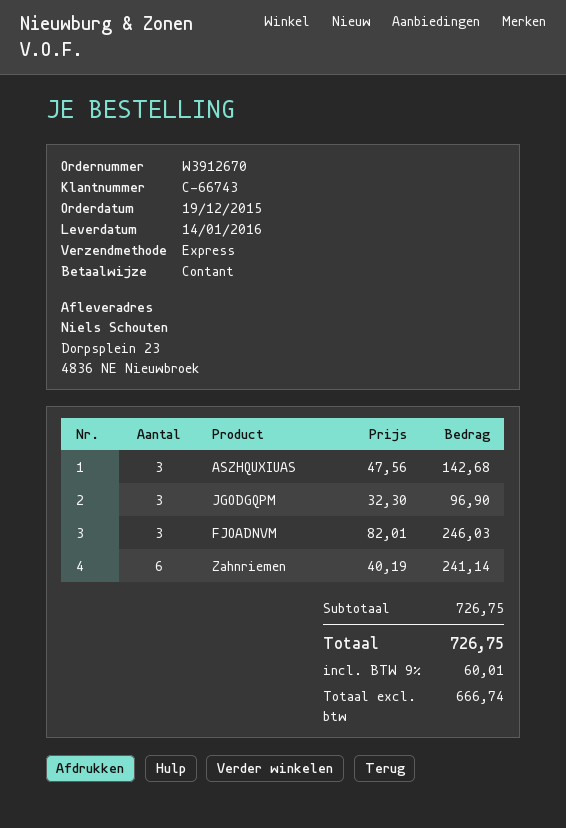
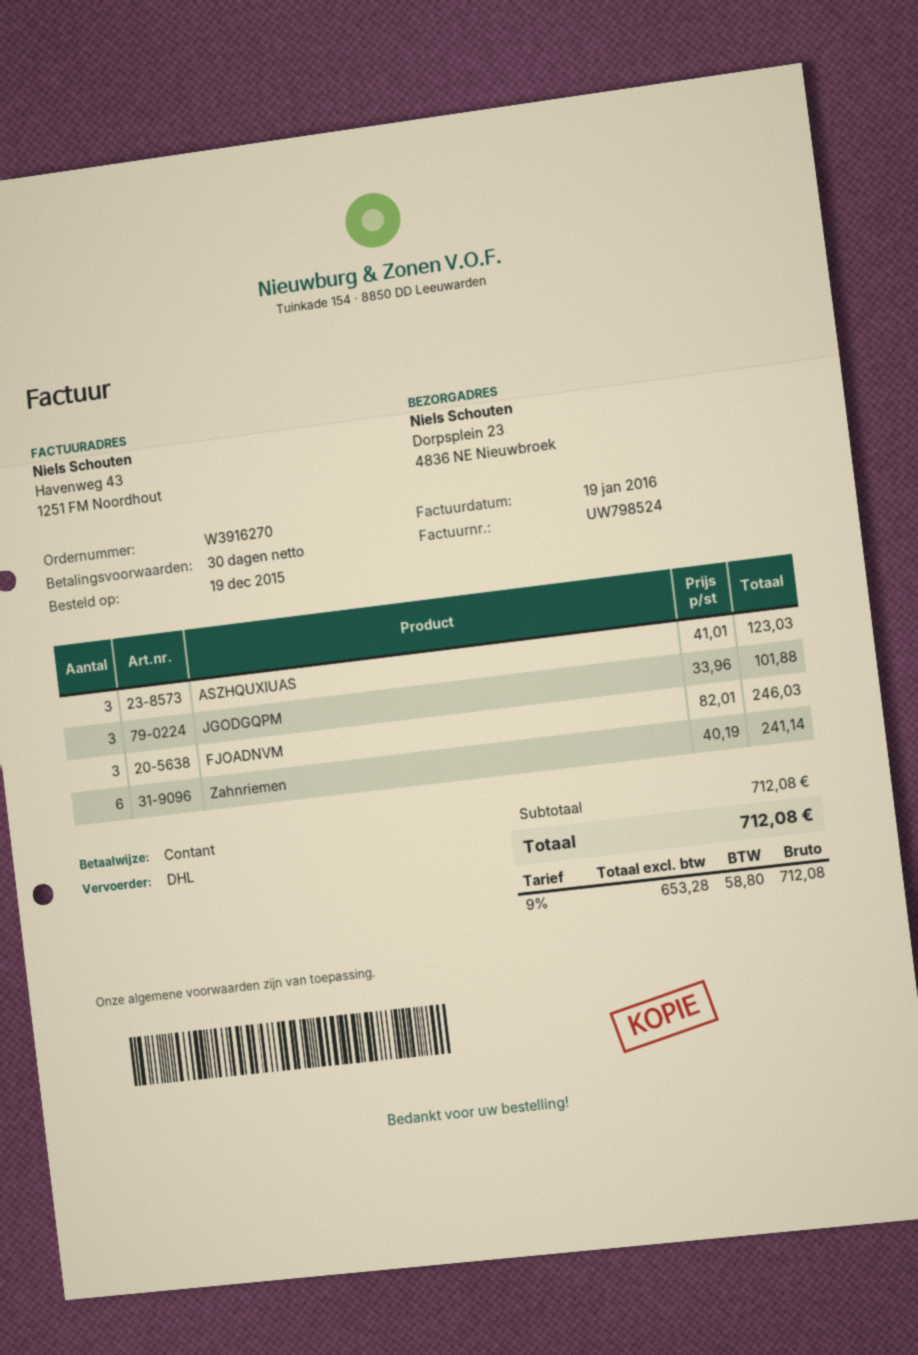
order number: W3912670 -> W3916270
shipping method: express -> DHL
ASZHQUXIUAS: 3 x 47.56 = 142.68 -> 3 x 41.01 = 123.03
JGODGQPM: 3 x 32.30 = 96.90 -> 3 x 33.96 = 101.88
subtotal: 726.75 -> 712.08
net: 666.74 -> 653.28
tax: 9% = 60.01 -> 9% = 58.80
total: 726.75 -> 712.08

